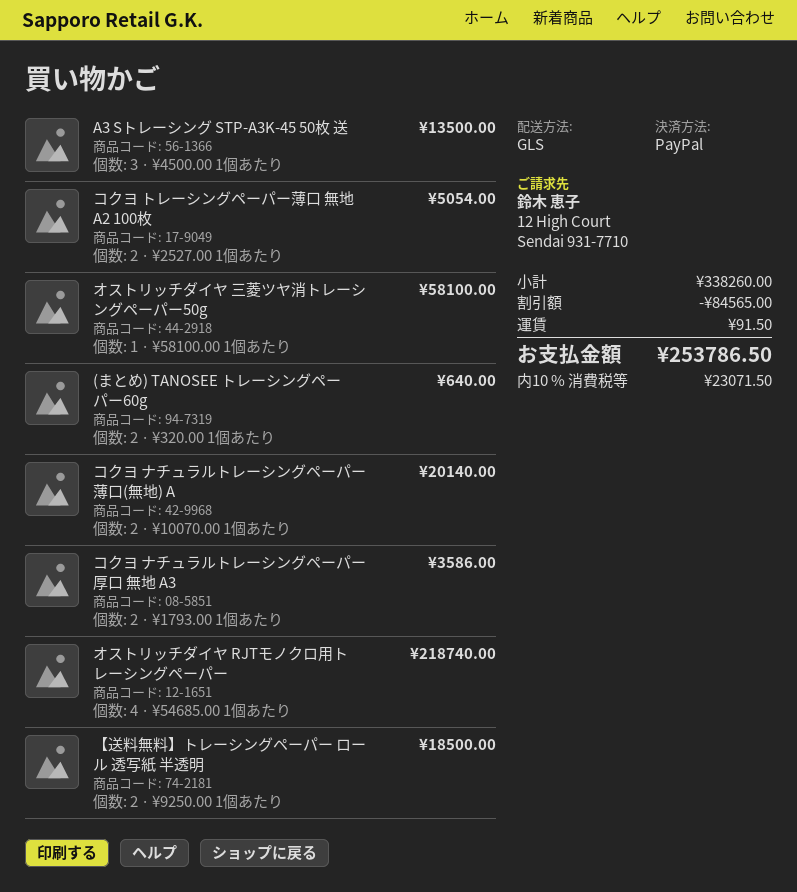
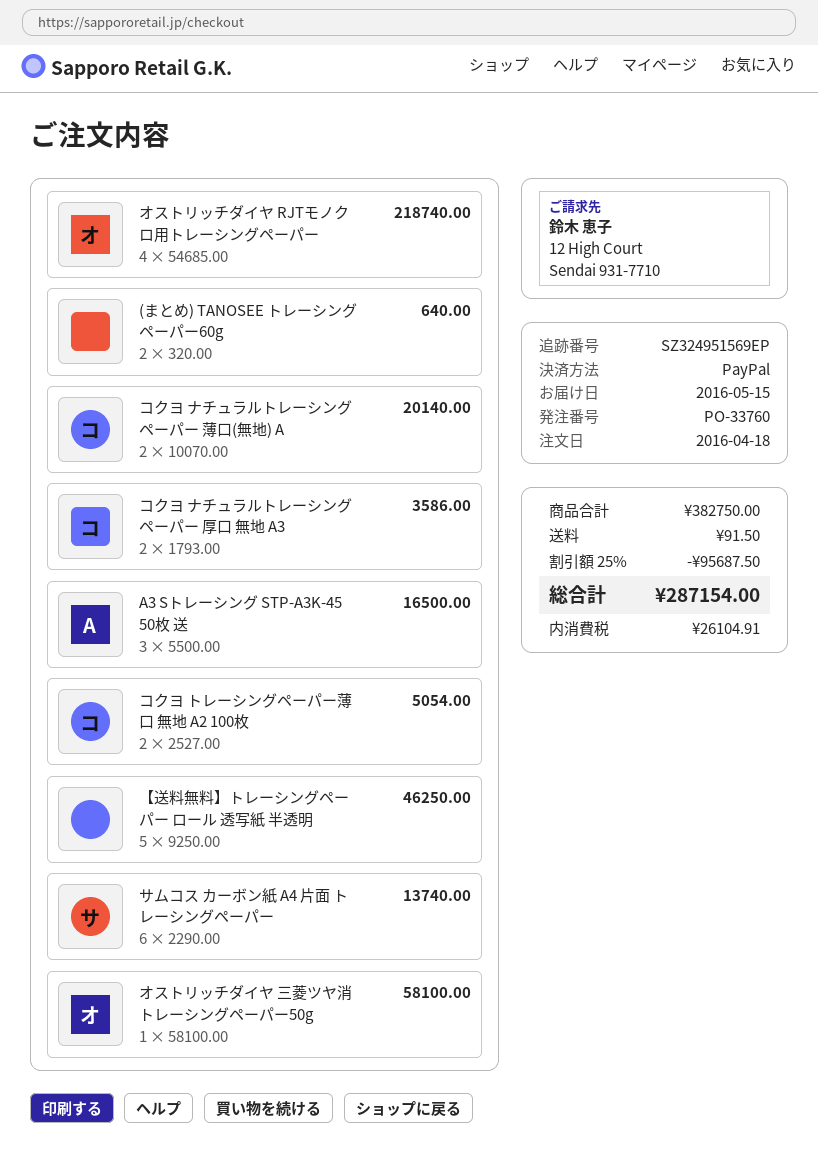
A3 Sトレーシング STP-A3K-45 50枚 送: 3 x 4500.00 = 13500.00 -> 3 x 5500.00 = 16500.00
【送料無料】トレーシングペーパー ロール 透写紙 半透明: 2 x 9250.00 = 18500.00 -> 5 x 9250.00 = 46250.00
サムコス カーボン紙 A4 片面 トレーシングペーパー: none -> 6 x 2290.00 = 13740.00
subtotal: 338260.00 -> 382750.00
discount: 84565.00 -> 95687.50
tax: 23071.50 -> 26104.91
total: 253786.50 -> 287154.00

